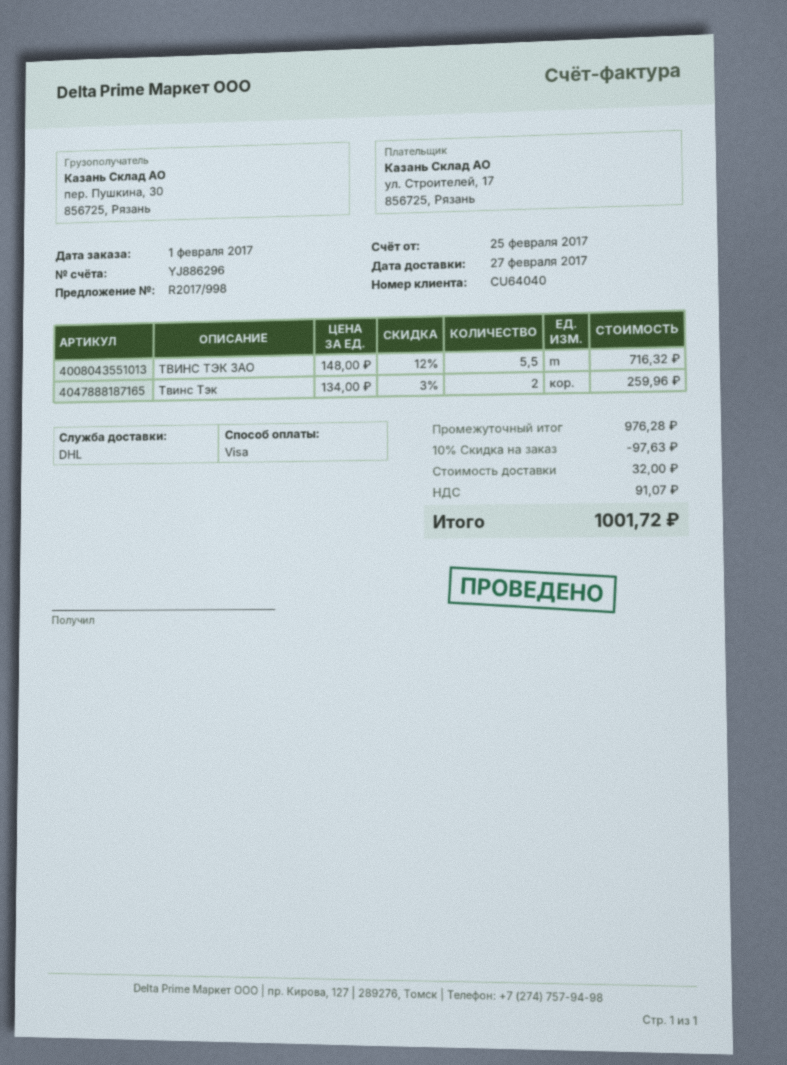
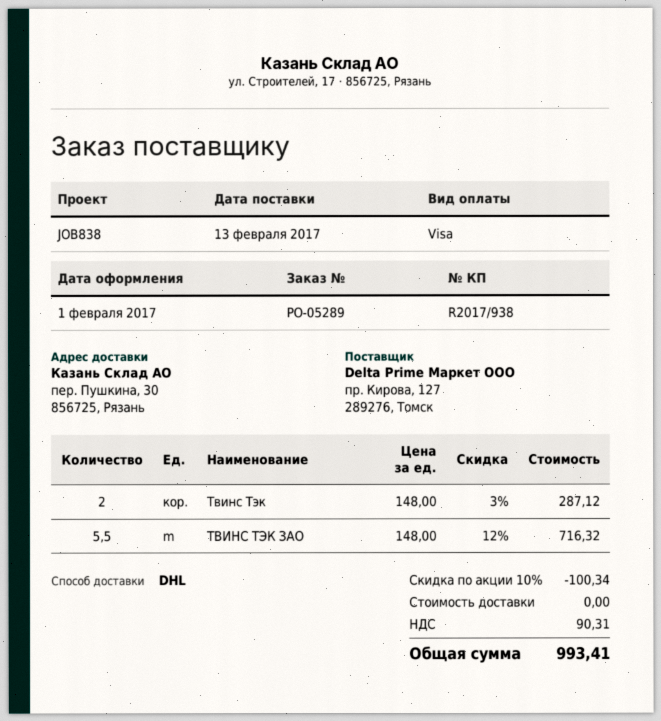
quote number: R2017/998 -> R2017/938
delivery date: 2017-02-27 -> 2017-02-13
Твинс Тэк: 2 x 134.00 - 3% = 259.96 -> 2 x 148.00 - 3% = 287.12
discount: 10% = 97.63 -> 10% = 100.34
shipping: 32.00 -> 0.00
tax: 91.07 -> 90.31
total: 1001.72 -> 993.41

